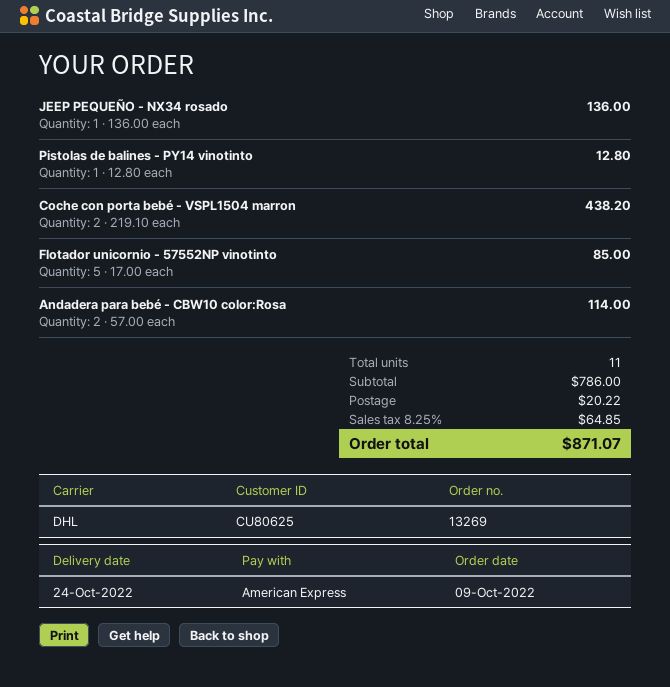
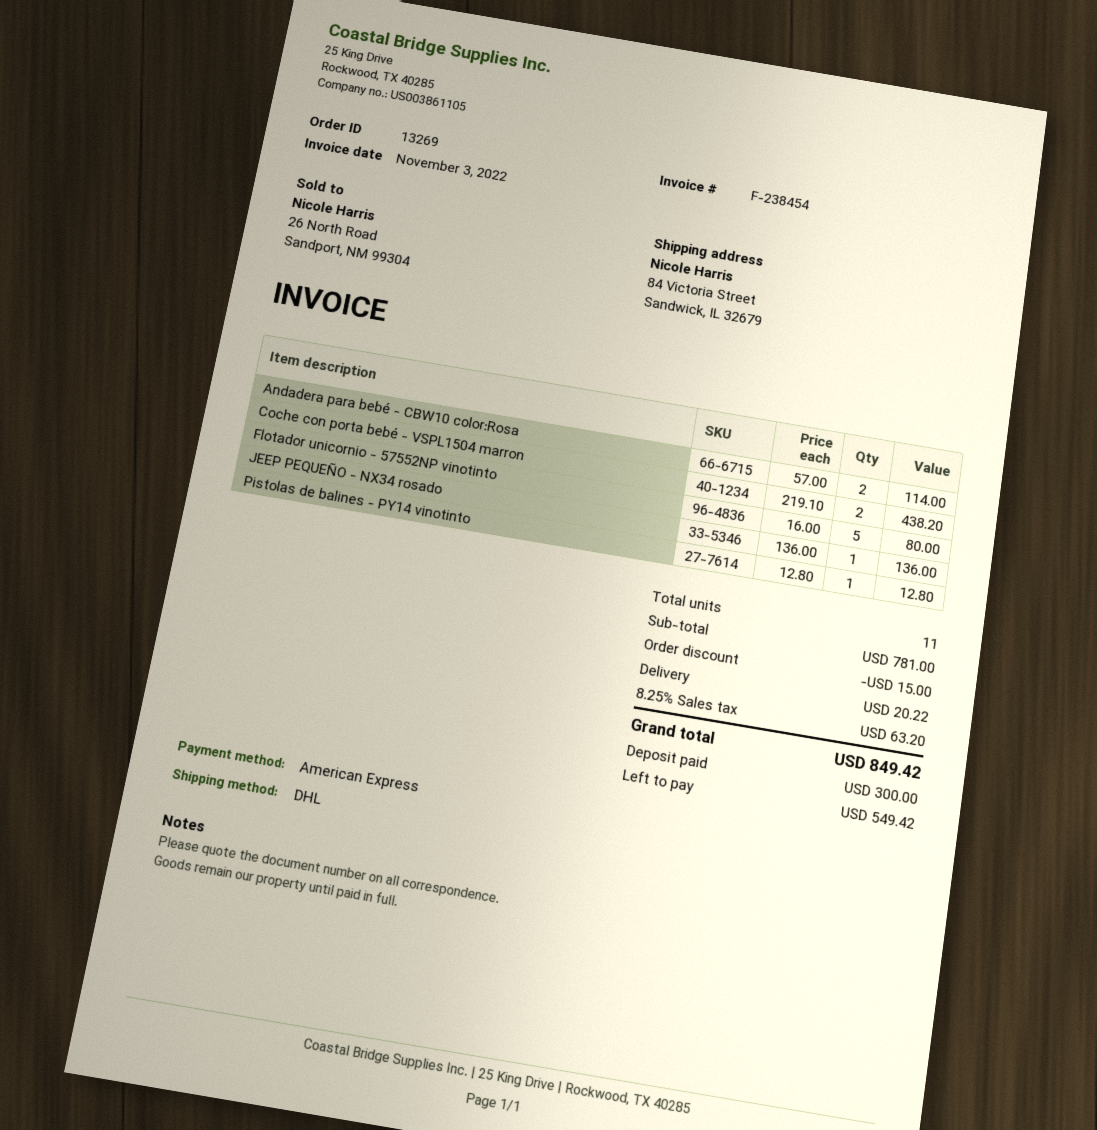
Flotador unicornio - 57552NP vinotinto: 5 x 17.00 = 85.00 -> 5 x 16.00 = 80.00
subtotal: 786.00 -> 781.00
discount: none -> 15.00
tax: 8.25% = 64.85 -> 8.25% = 63.20
total: 871.07 -> 849.42

